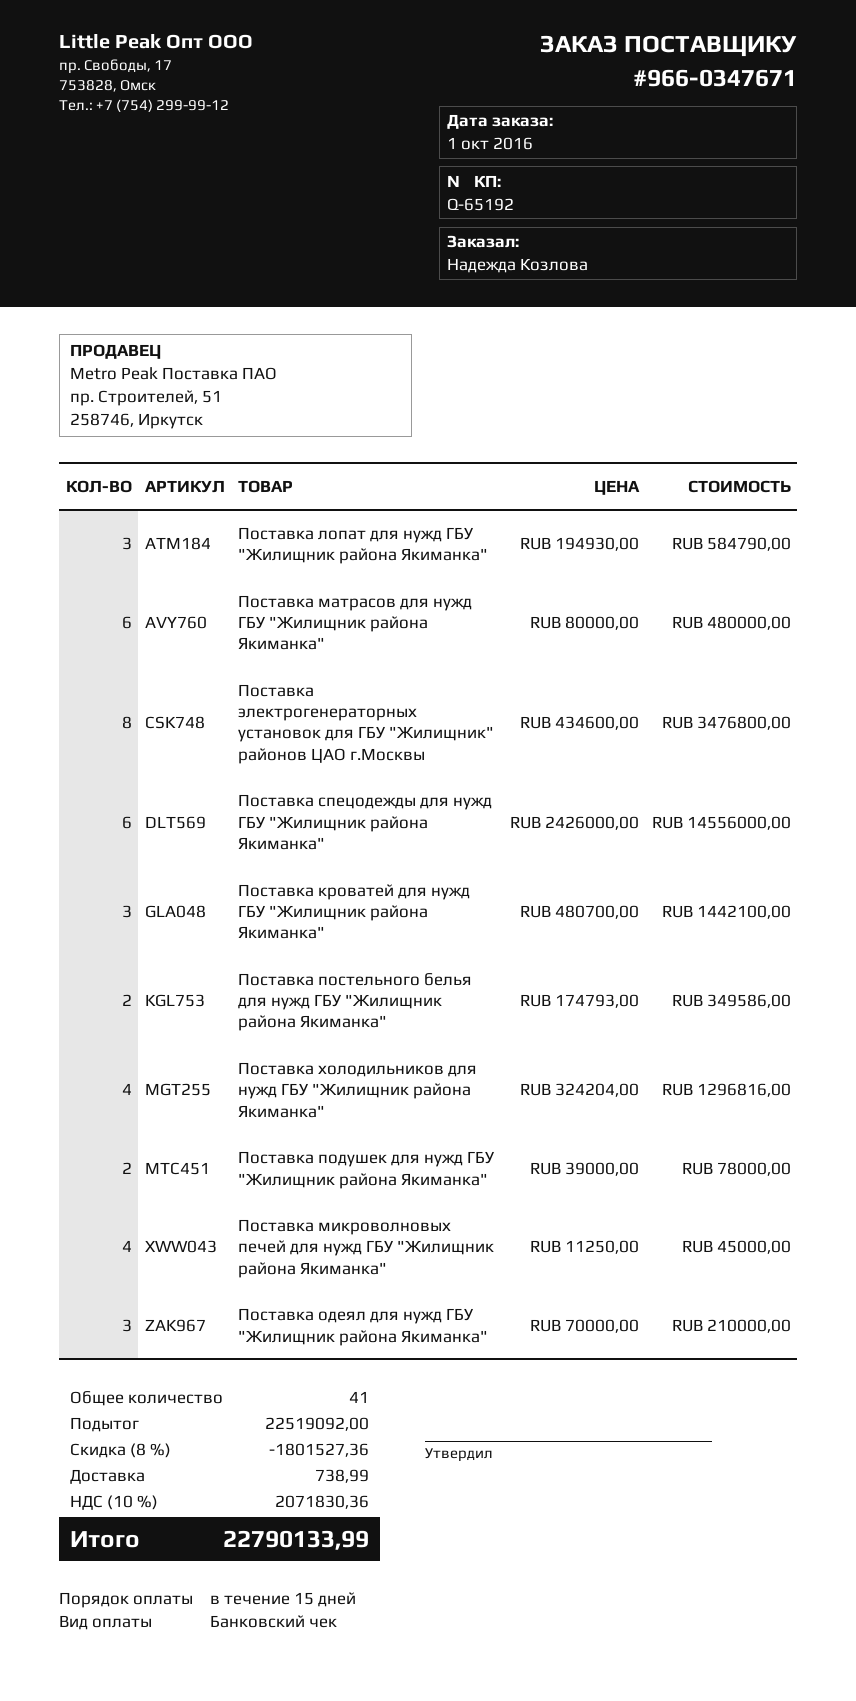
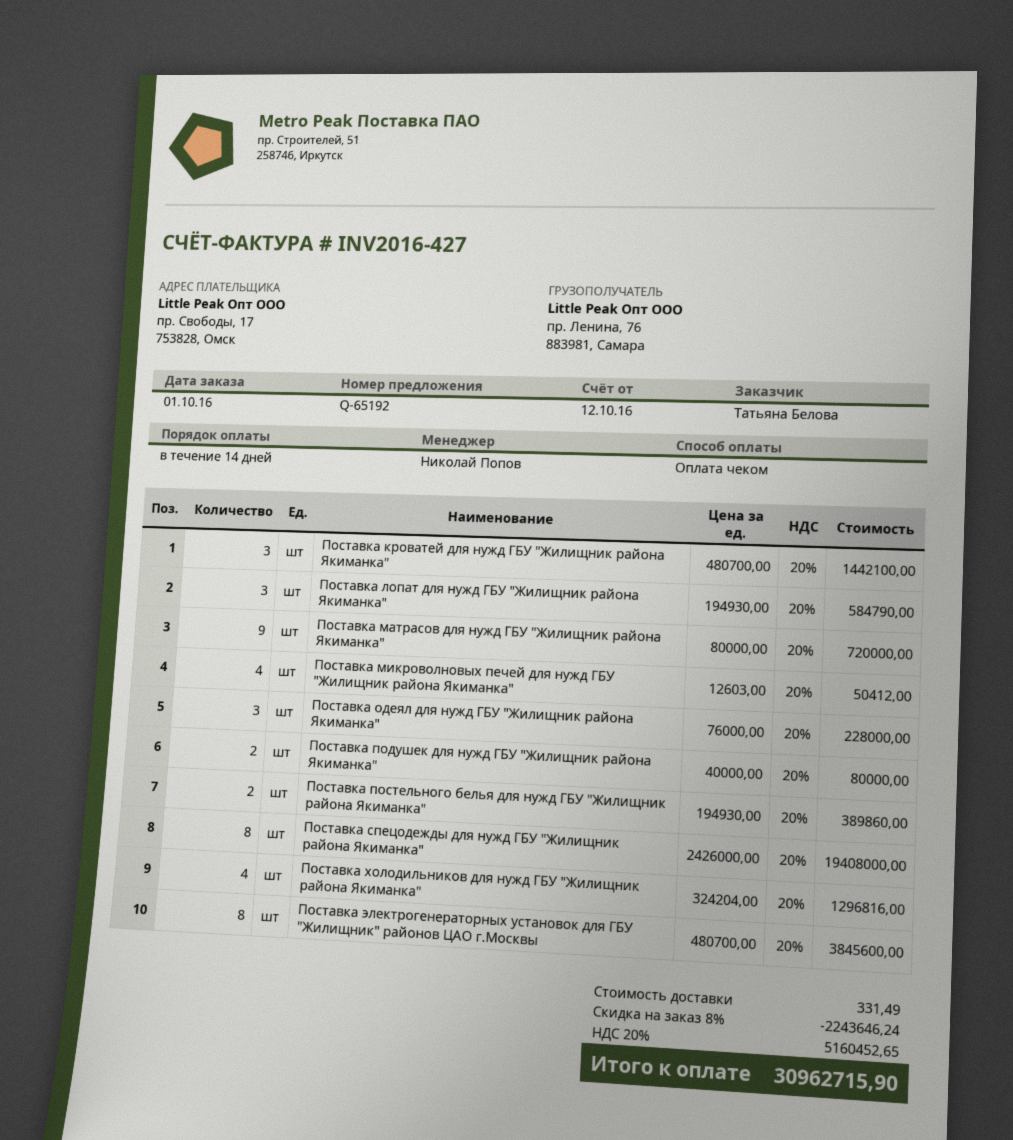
payment terms: 15 days -> 14 days
ordered by: Надежда Козлова -> Татьяна Белова
Поставка матрасов для нужд ГБУ "Жилищник района Якиманка": 6 x 80000.00 = 480000.00 -> 9 x 80000.00 = 720000.00
Поставка электрогенераторных установок для ГБУ "Жилищник" районов ЦАО г.Москвы: 8 x 434600.00 = 3476800.00 -> 8 x 480700.00 = 3845600.00
Поставка спецодежды для нужд ГБУ "Жилищник района Якиманка": 6 x 2426000.00 = 14556000.00 -> 8 x 2426000.00 = 19408000.00
Поставка постельного белья для нужд ГБУ "Жилищник района Якиманка": 2 x 174793.00 = 349586.00 -> 2 x 194930.00 = 389860.00
Поставка подушек для нужд ГБУ "Жилищник района Якиманка": 2 x 39000.00 = 78000.00 -> 2 x 40000.00 = 80000.00
Поставка микроволновых печей для нужд ГБУ "Жилищник района Якиманка": 4 x 11250.00 = 45000.00 -> 4 x 12603.00 = 50412.00
Поставка одеял для нужд ГБУ "Жилищник района Якиманка": 3 x 70000.00 = 210000.00 -> 3 x 76000.00 = 228000.00
discount: 8% = 1801527.36 -> 8% = 2243646.24
shipping: 738.99 -> 331.49
tax: 10% = 2071830.36 -> 20% = 5160452.65
total: 22790133.99 -> 30962715.90

